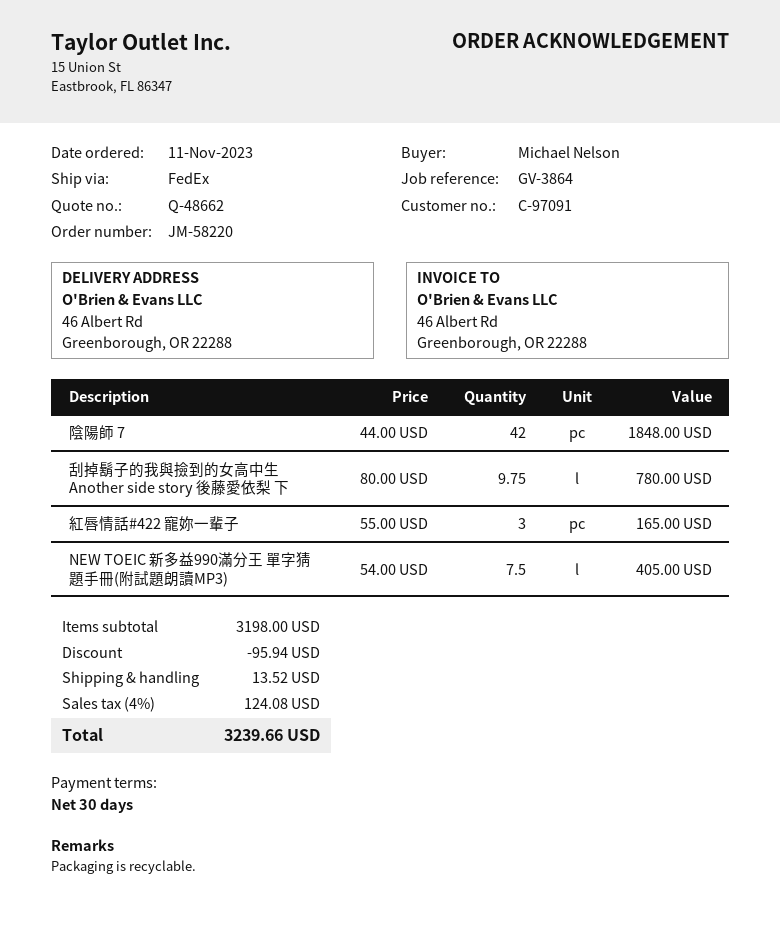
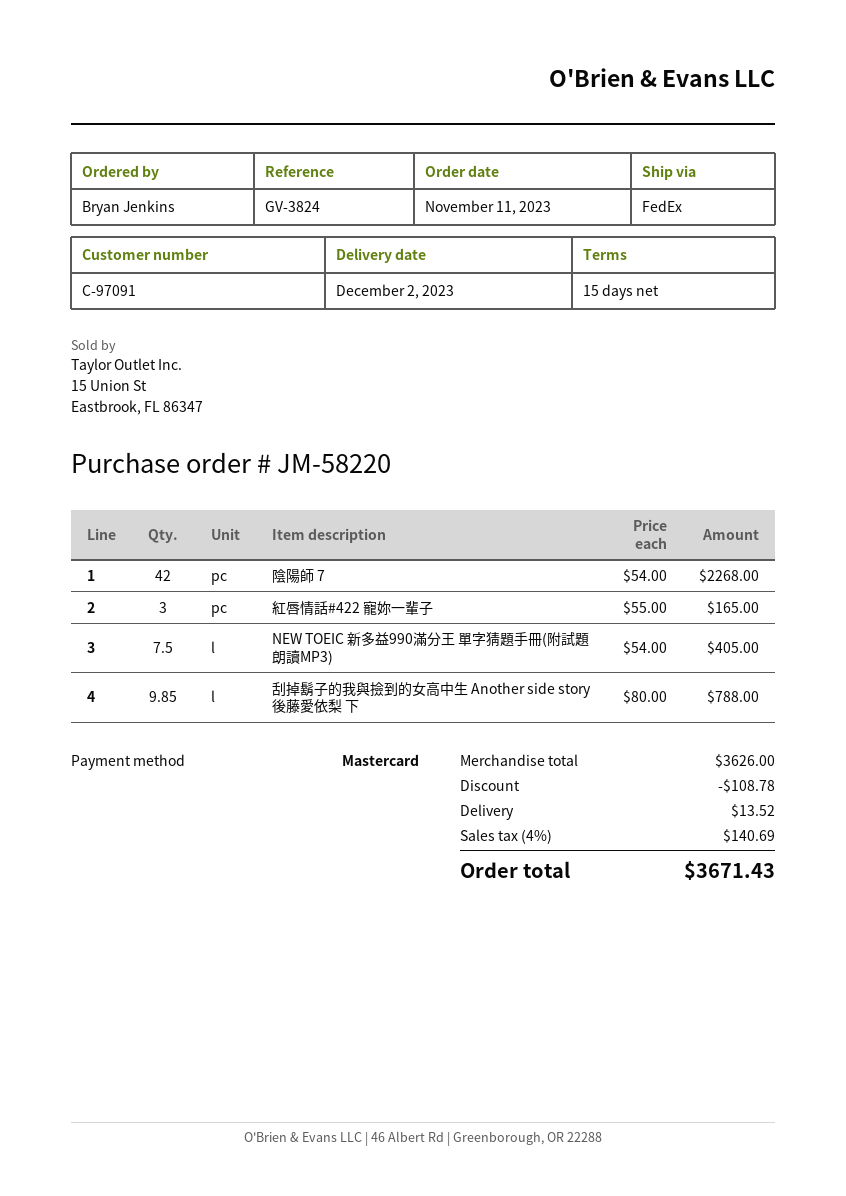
payment terms: 30 days -> 15 days
reference: GV-3864 -> GV-3824
ordered by: Michael Nelson -> Bryan Jenkins
陰陽師 7: 42 x 44.00 = 1848.00 -> 42 x 54.00 = 2268.00
刮掉鬍子的我與撿到的女高中生 Another side story 後藤愛依梨 下: 9.75 x 80.00 = 780.00 -> 9.85 x 80.00 = 788.00
subtotal: 3198.00 -> 3626.00
discount: 95.94 -> 108.78
tax: 4% = 124.08 -> 4% = 140.69
total: 3239.66 -> 3671.43

